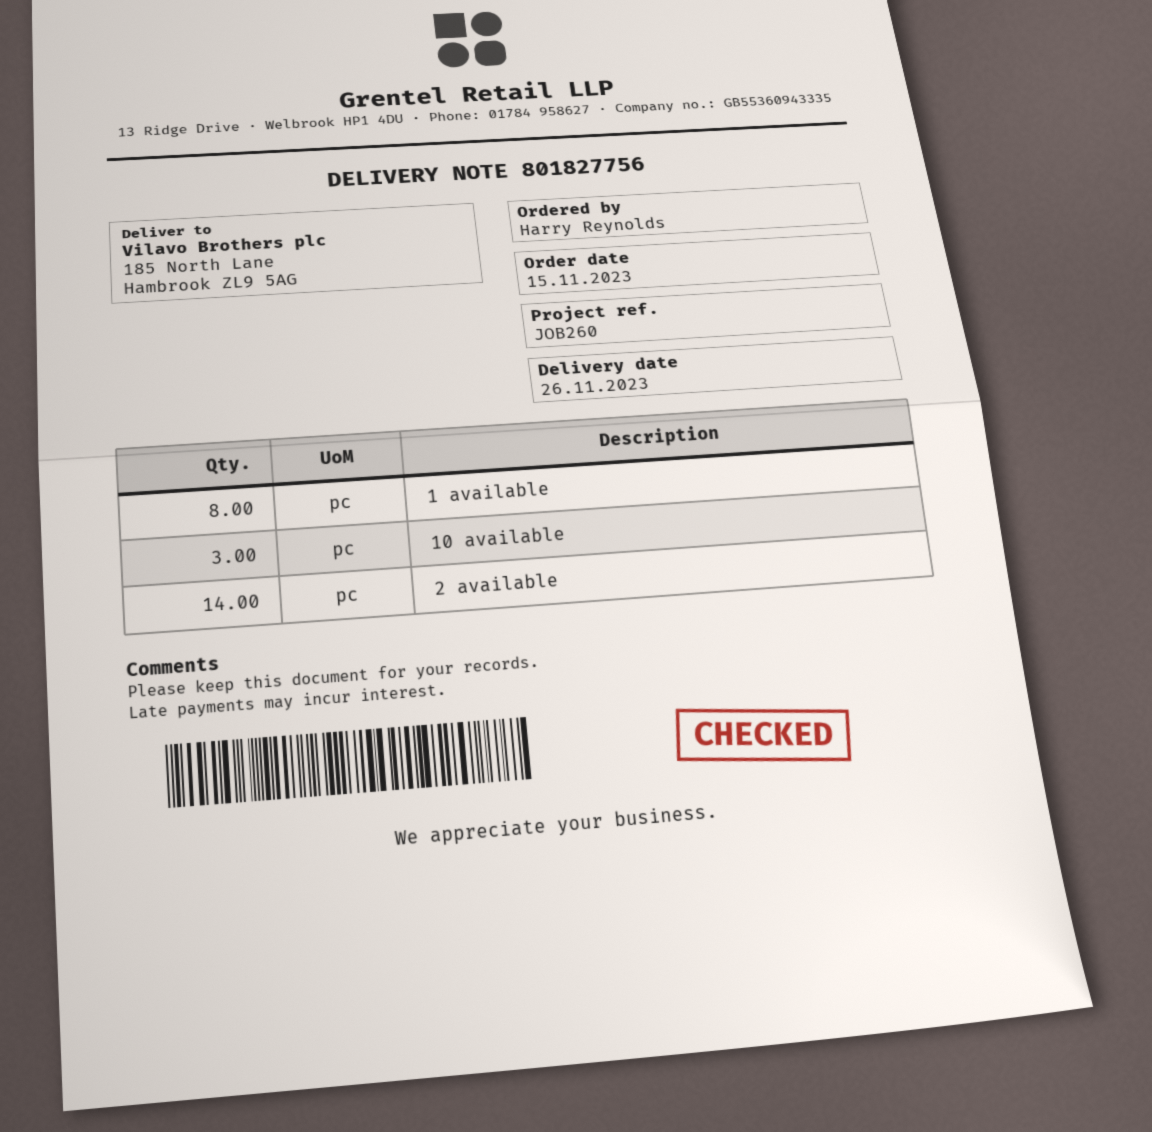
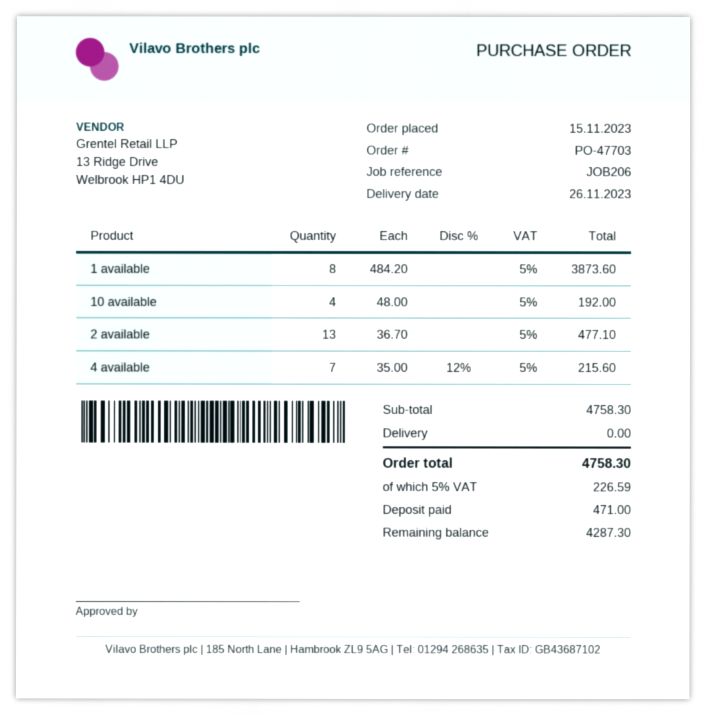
reference: JOB260 -> JOB206
10 available: 3 -> 4
2 available: 14 -> 13
4 available: none -> 7

